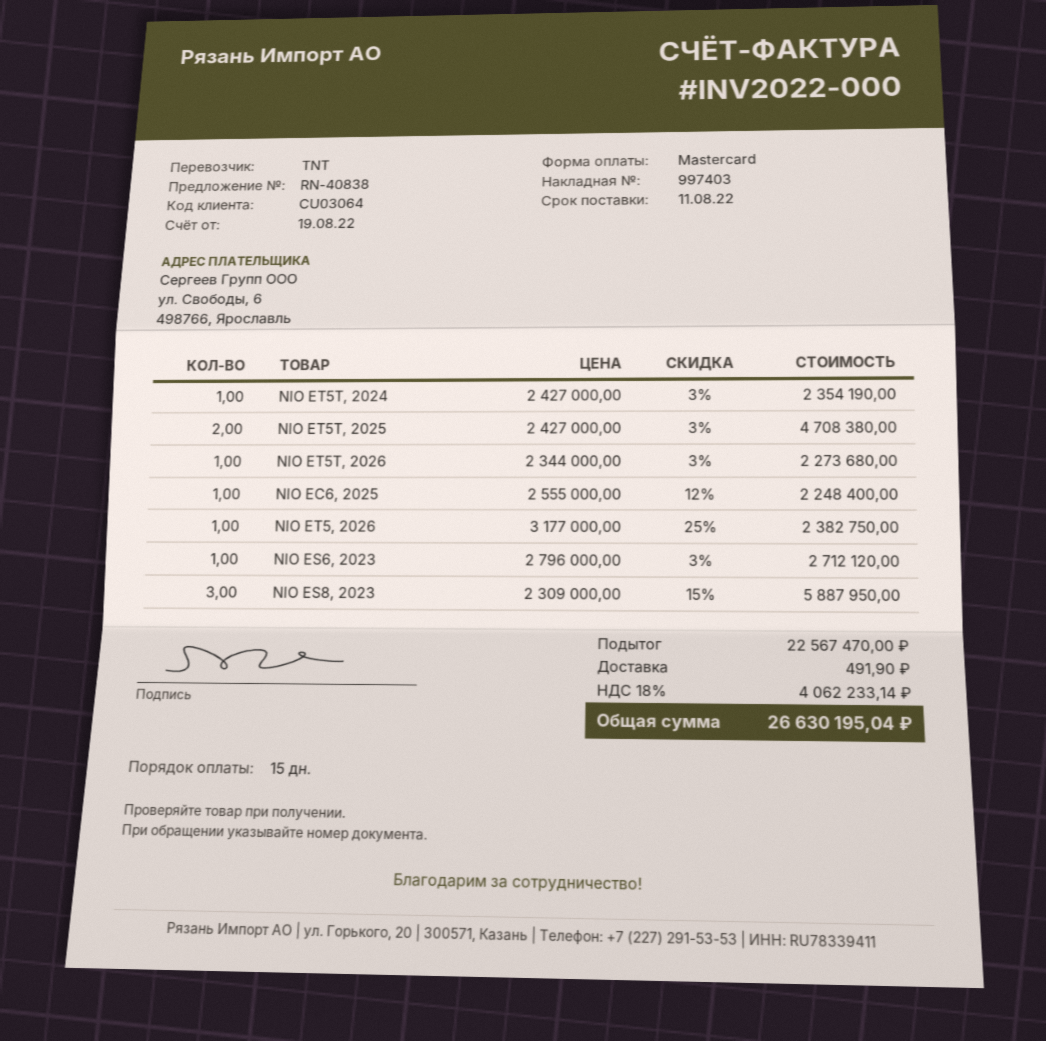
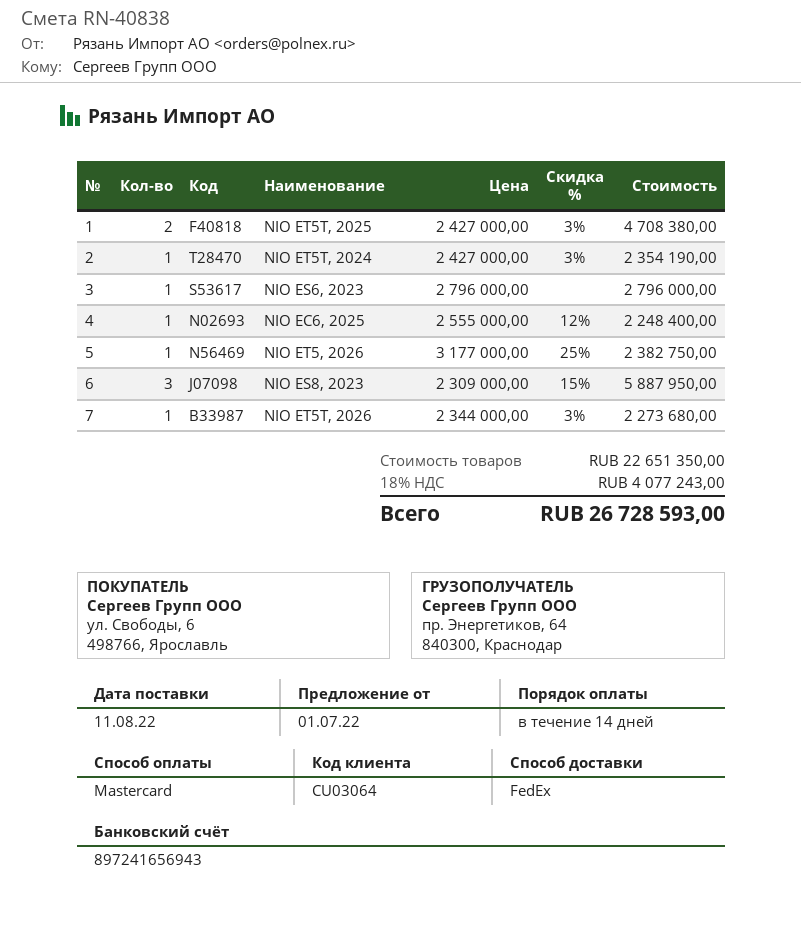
payment terms: 15 days -> 14 days
shipping method: TNT -> FedEx
NIO ES6, 2023: 1 x 2796000.00 - 3% = 2712120.00 -> 1 x 2796000.00 = 2796000.00
subtotal: 22567470.00 -> 22651350.00
shipping: 491.90 -> none
tax: 18% = 4062233.14 -> 18% = 4077243.00
total: 26630195.04 -> 26728593.00

